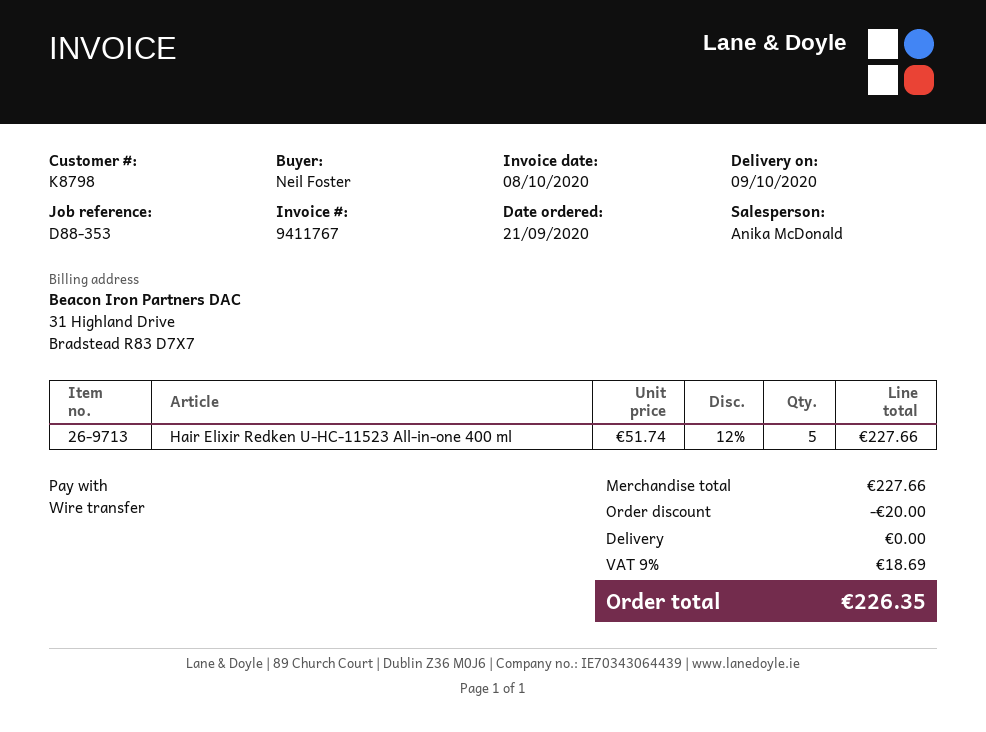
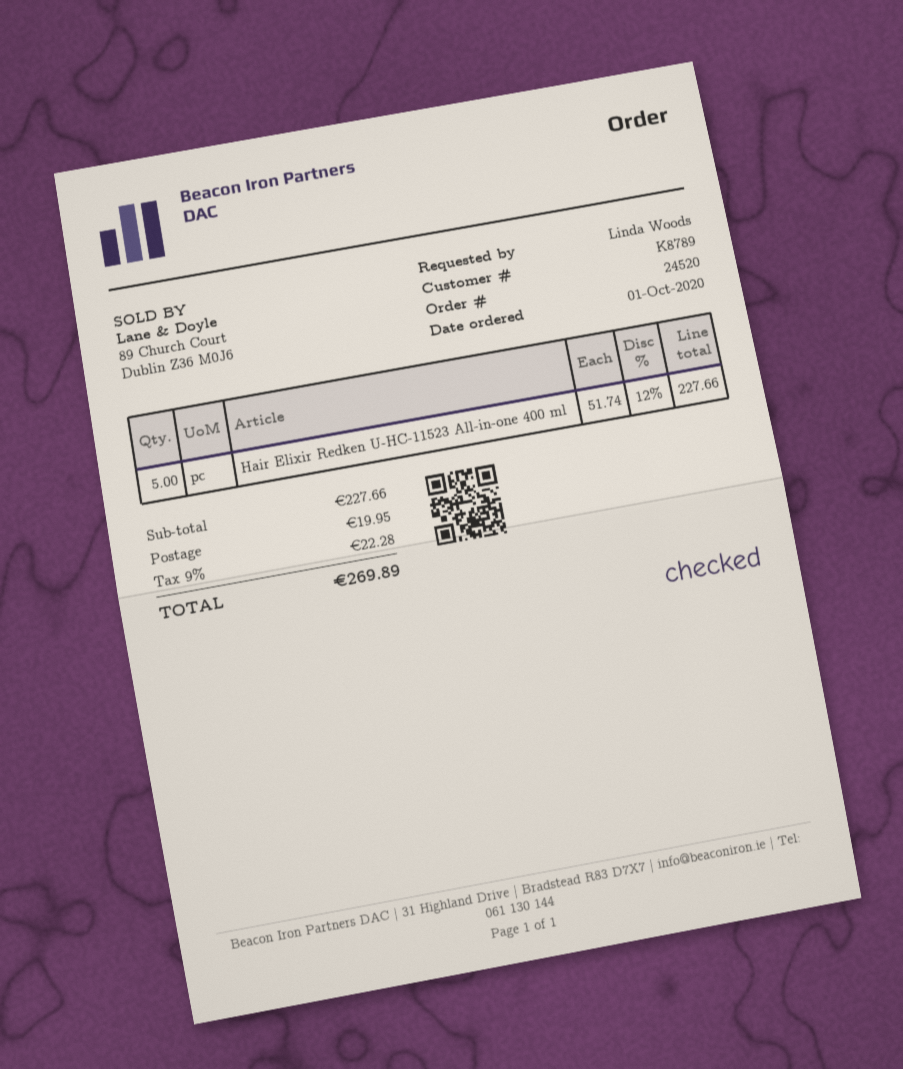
order date: 2020-09-21 -> 2020-10-01
customer number: K8798 -> K8789
ordered by: Neil Foster -> Linda Woods
discount: 20.00 -> none
shipping: 0.00 -> 19.95
tax: 9% = 18.69 -> 9% = 22.28
total: 226.35 -> 269.89

